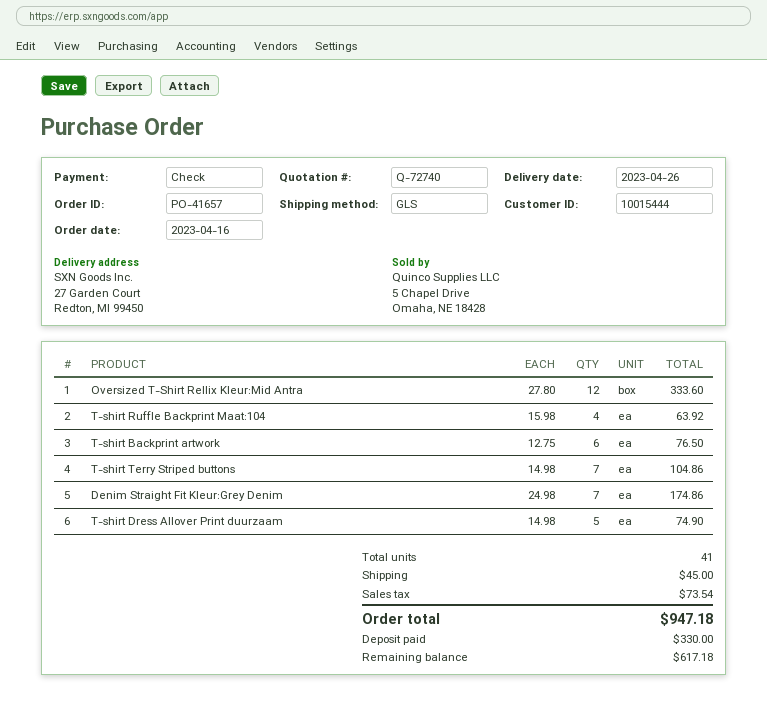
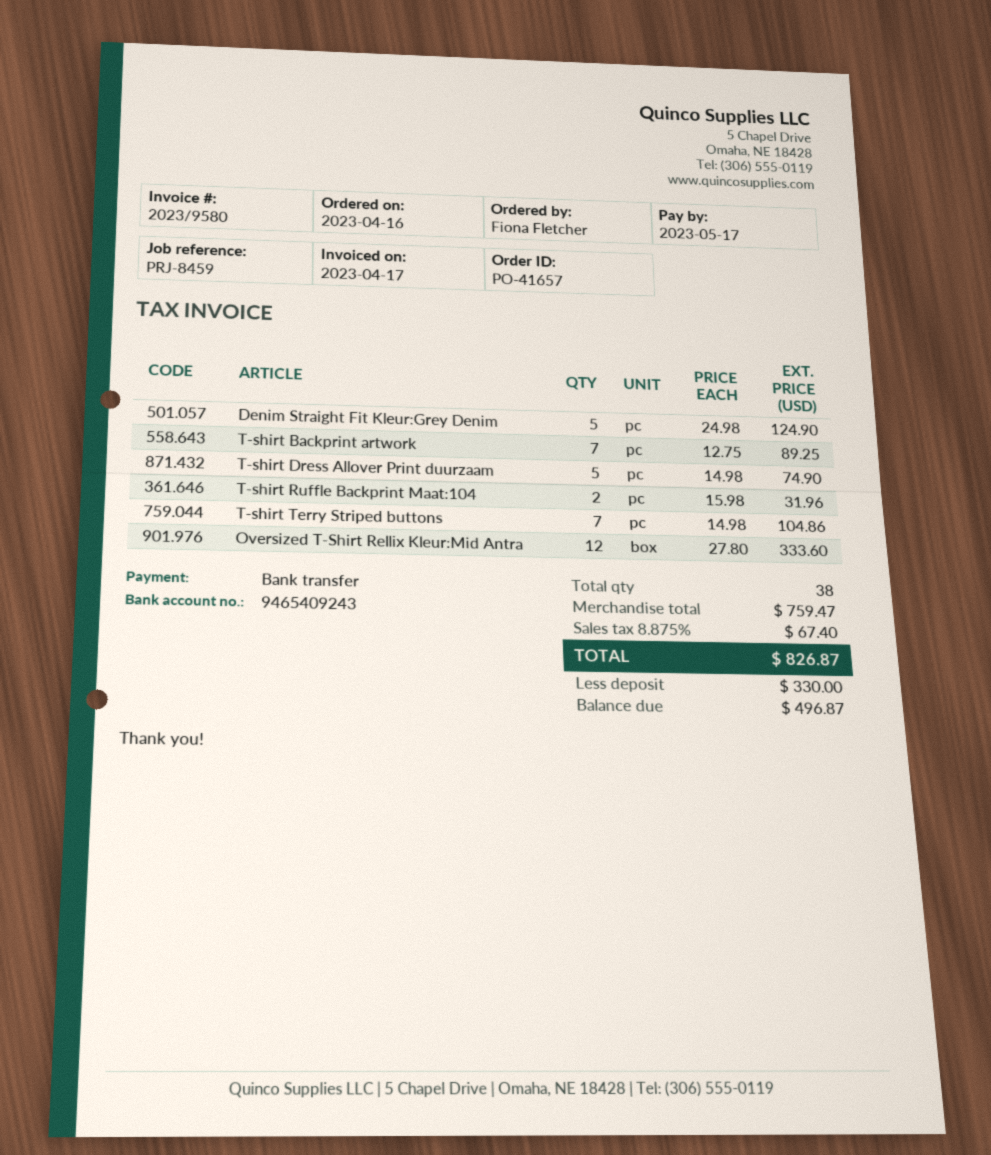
payment method: cheque -> bank transfer
T-shirt Ruffle Backprint Maat:104: 4 x 15.98 = 63.92 -> 2 x 15.98 = 31.96
T-shirt Backprint artwork: 6 x 12.75 = 76.50 -> 7 x 12.75 = 89.25
Denim Straight Fit Kleur:Grey Denim: 7 x 24.98 = 174.86 -> 5 x 24.98 = 124.90
total quantity: 41 -> 38
shipping: 45.00 -> none
tax: 73.54 -> 67.40
total: 947.18 -> 826.87
balance: 617.18 -> 496.87

